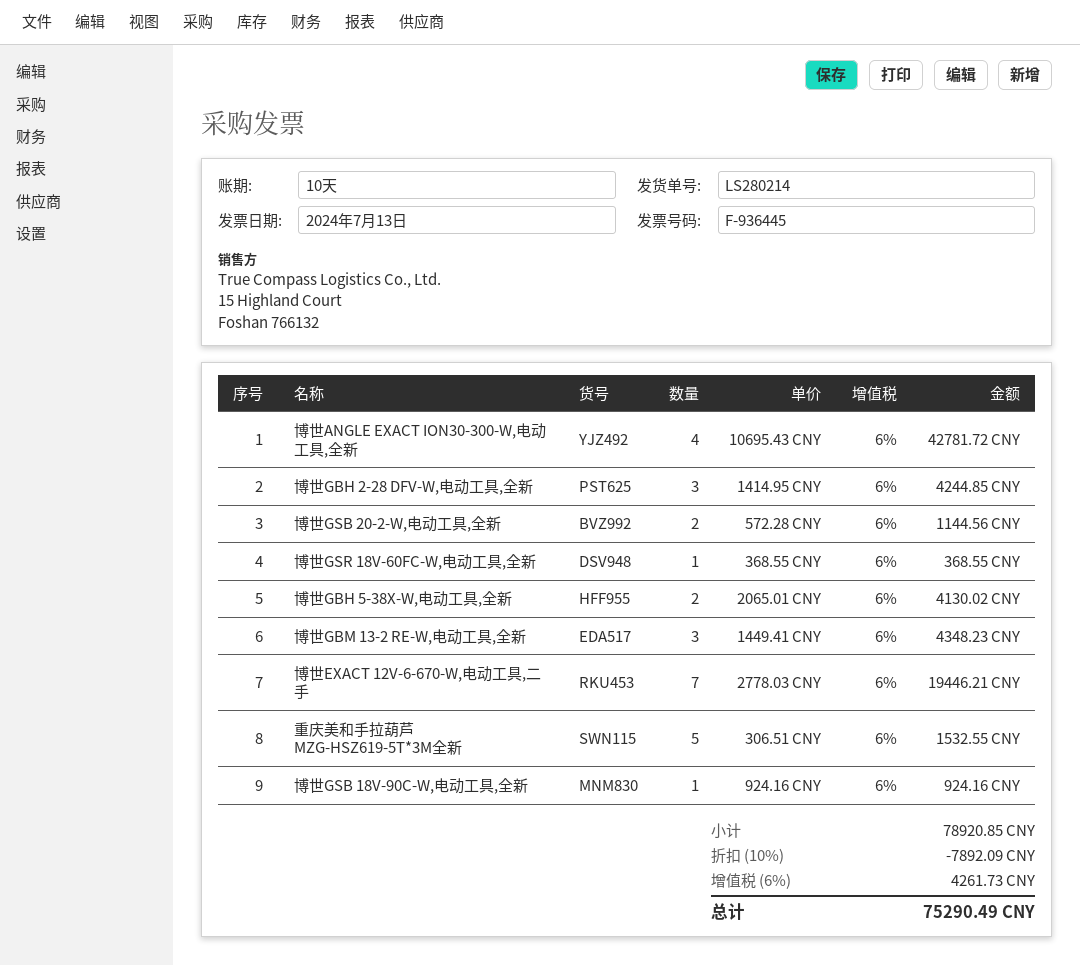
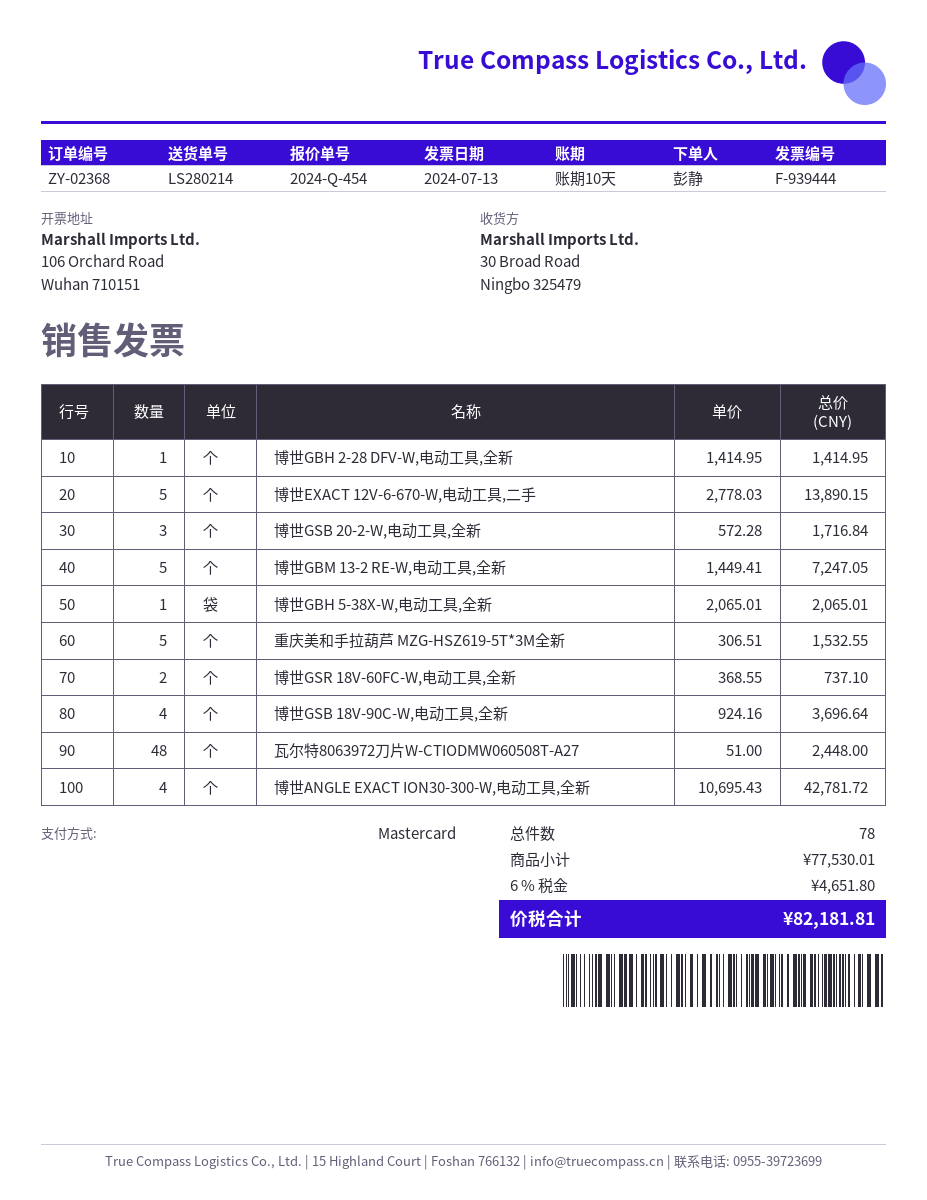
invoice number: F-936445 -> F-939444
博世GBH 2-28 DFV-W,电动工具,全新: 3 x 1414.95 = 4244.85 -> 1 x 1414.95 = 1414.95
博世GSB 20-2-W,电动工具,全新: 2 x 572.28 = 1144.56 -> 3 x 572.28 = 1716.84
博世GSR 18V-60FC-W,电动工具,全新: 1 x 368.55 = 368.55 -> 2 x 368.55 = 737.10
博世GBH 5-38X-W,电动工具,全新: 2 x 2065.01 = 4130.02 -> 1 x 2065.01 = 2065.01
博世GBM 13-2 RE-W,电动工具,全新: 3 x 1449.41 = 4348.23 -> 5 x 1449.41 = 7247.05
博世EXACT 12V-6-670-W,电动工具,二手: 7 x 2778.03 = 19446.21 -> 5 x 2778.03 = 13890.15
博世GSB 18V-90C-W,电动工具,全新: 1 x 924.16 = 924.16 -> 4 x 924.16 = 3696.64
瓦尔特8063972刀片W-CTIODMW060508T-A27: none -> 48 x 51.00 = 2448.00
subtotal: 78920.85 -> 77530.01
discount: 10% = 7892.09 -> none
tax: 6% = 4261.73 -> 6% = 4651.80
total: 75290.49 -> 82181.81

